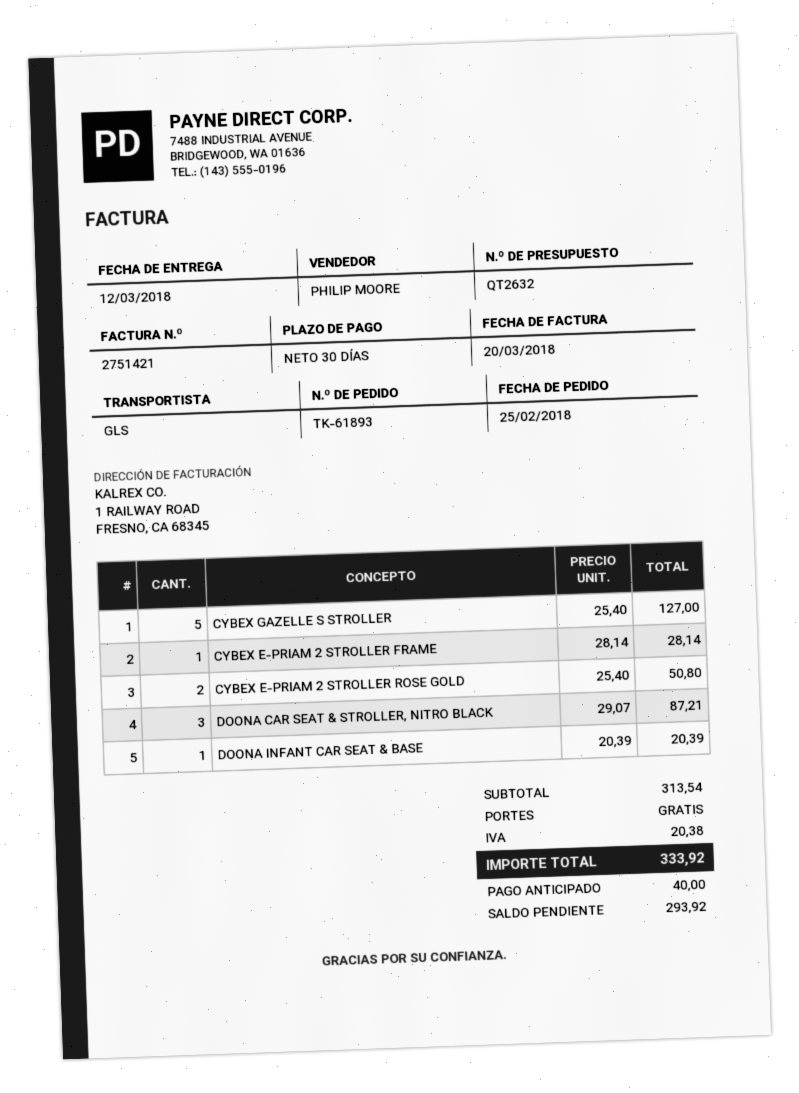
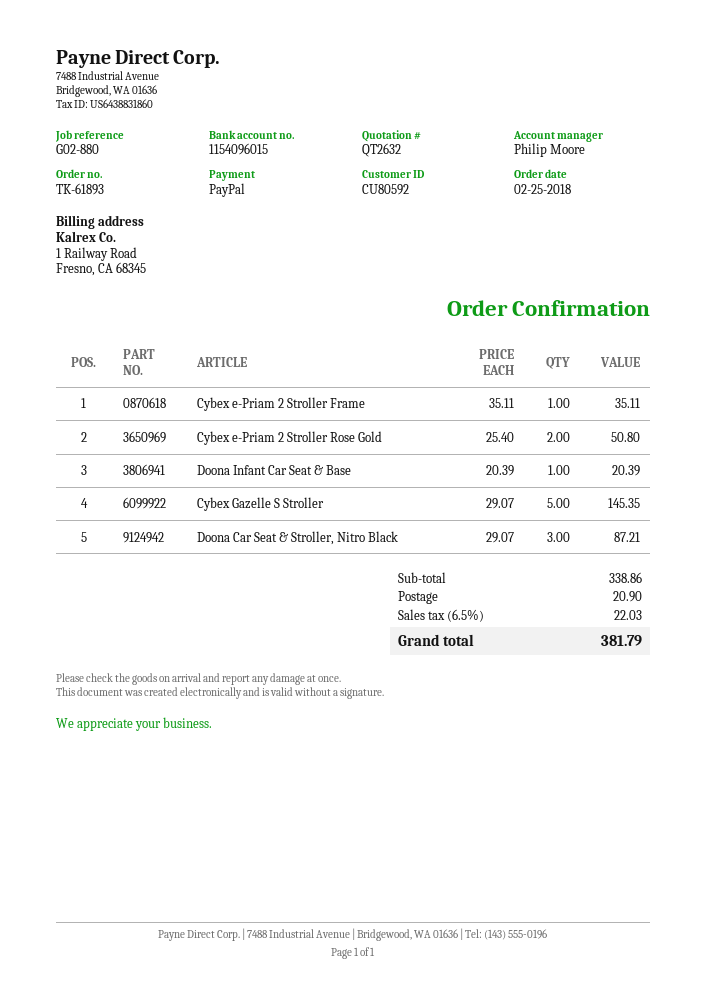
CYBEX GAZELLE S STROLLER: 5 x 25.40 = 127.00 -> 5 x 29.07 = 145.35
CYBEX E-PRIAM 2 STROLLER FRAME: 1 x 28.14 = 28.14 -> 1 x 35.11 = 35.11
subtotal: 313.54 -> 338.86
shipping: 0.00 -> 20.90
tax: 20.38 -> 22.03
total: 333.92 -> 381.79

